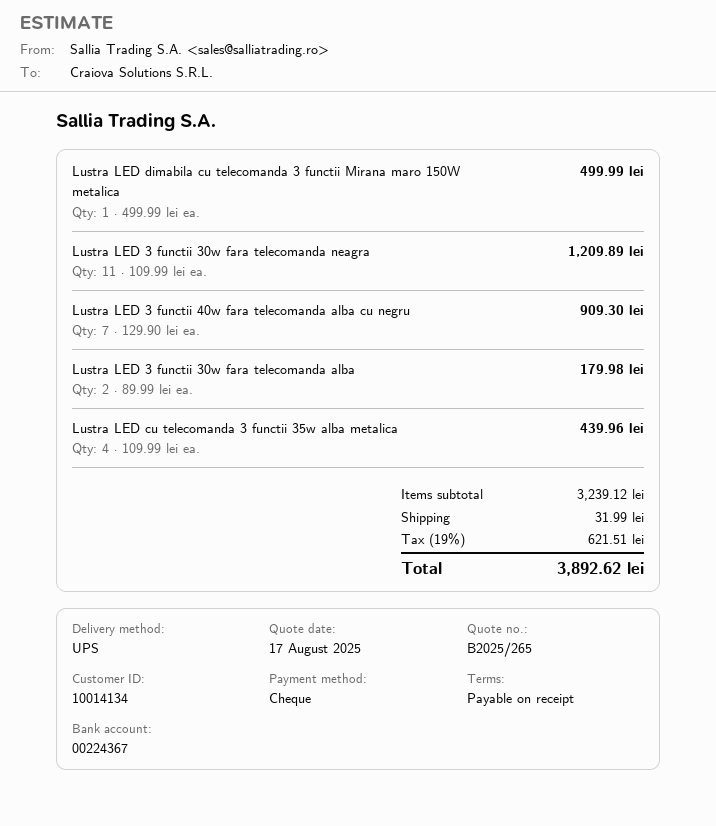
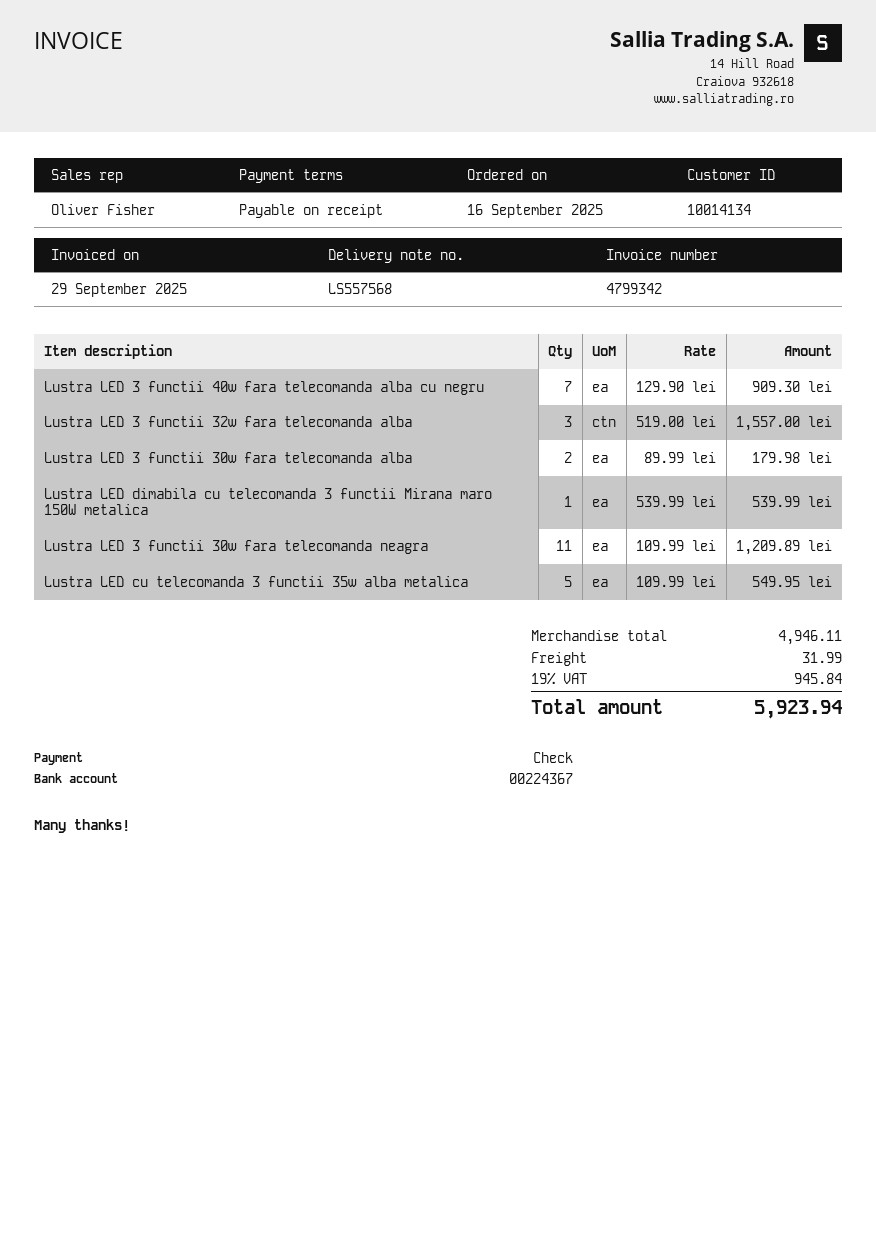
Lustra LED dimabila cu telecomanda 3 functii Mirana maro 150W metalica: 1 x 499.99 = 499.99 -> 1 x 539.99 = 539.99
Lustra LED cu telecomanda 3 functii 35w alba metalica: 4 x 109.99 = 439.96 -> 5 x 109.99 = 549.95
Lustra LED 3 functii 32w fara telecomanda alba: none -> 3 x 519.00 = 1557.00
subtotal: 3239.12 -> 4946.11
tax: 19% = 621.51 -> 19% = 945.84
total: 3892.62 -> 5923.94

